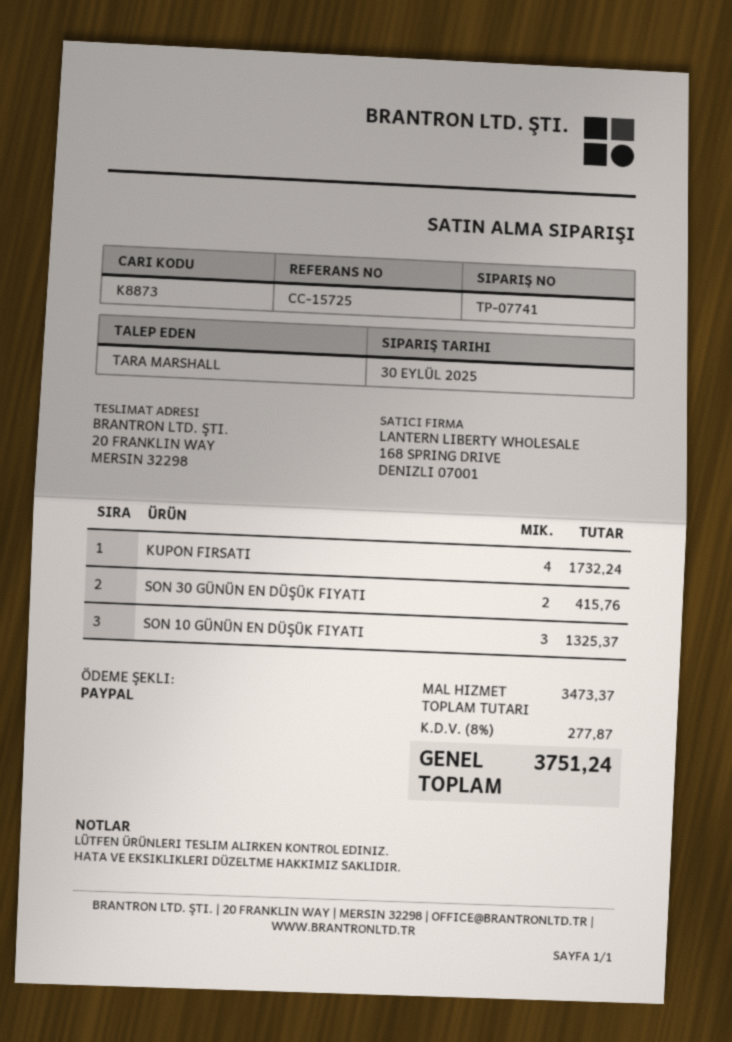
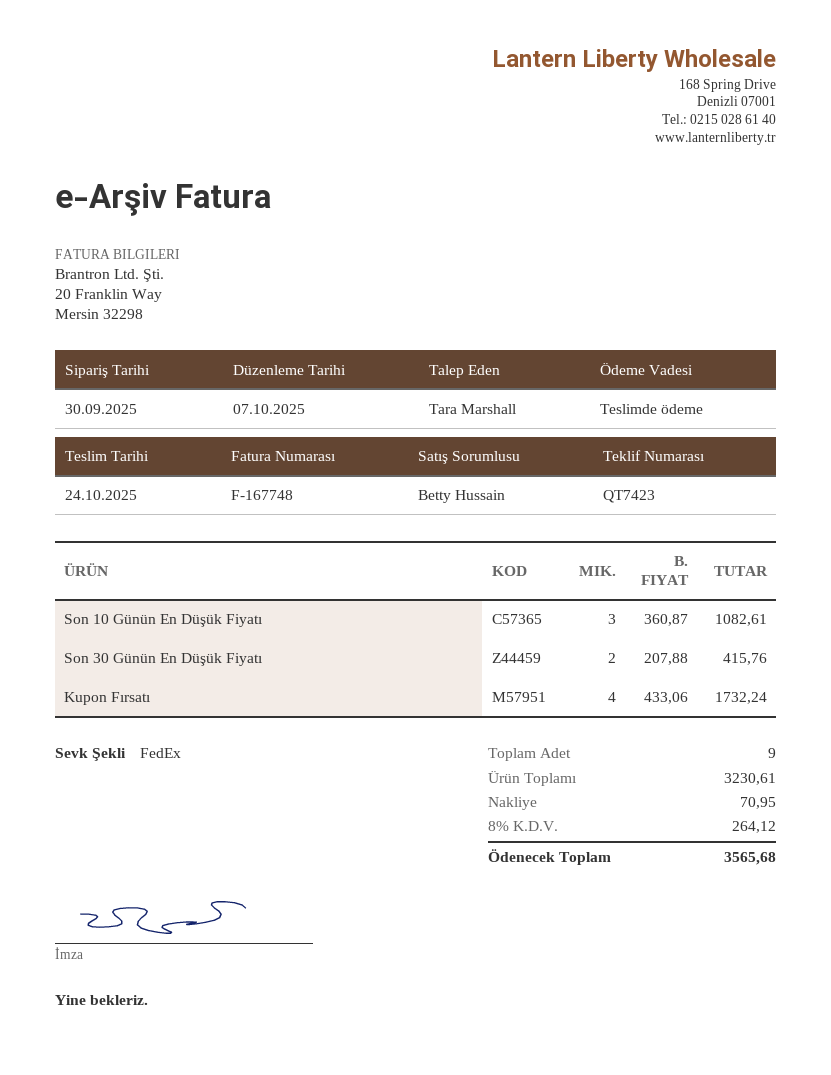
SON 10 GÜNÜN EN DÜŞÜK FIYATI: 3 for 1325.37 -> 3 for 1082.61
subtotal: 3473.37 -> 3230.61
shipping: none -> 70.95
tax: 8% = 277.87 -> 8% = 264.12
total: 3751.24 -> 3565.68

